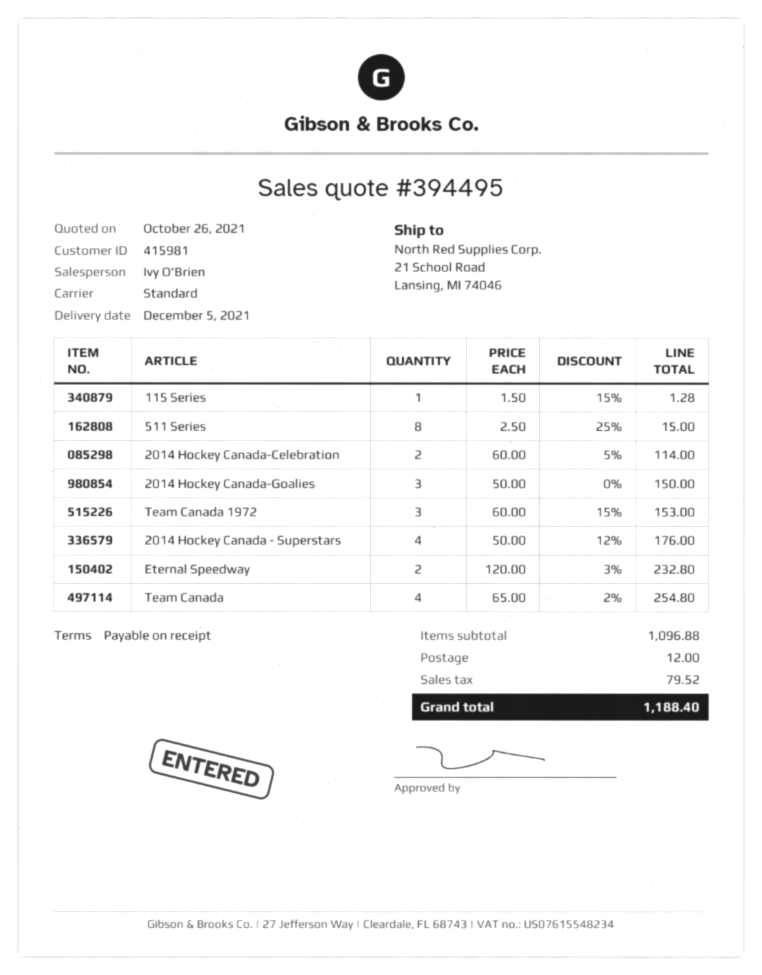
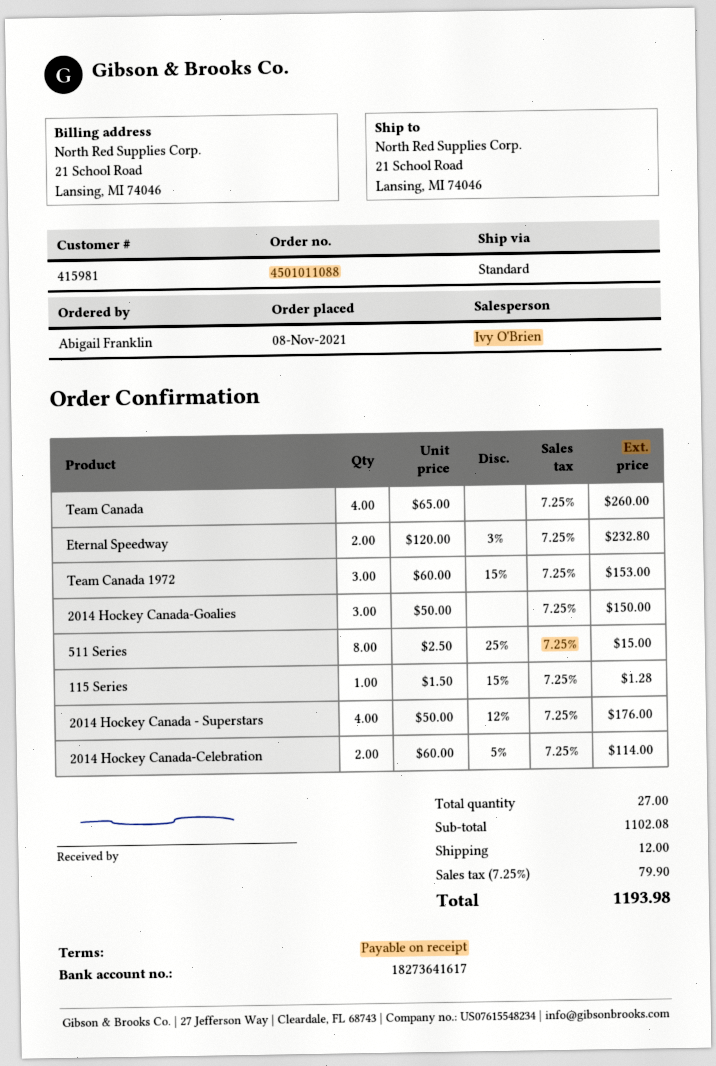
Team Canada: 4 x 65.00 - 2% = 254.80 -> 4 x 65.00 = 260.00
subtotal: 1096.88 -> 1102.08
tax: 79.52 -> 79.90
total: 1188.40 -> 1193.98

